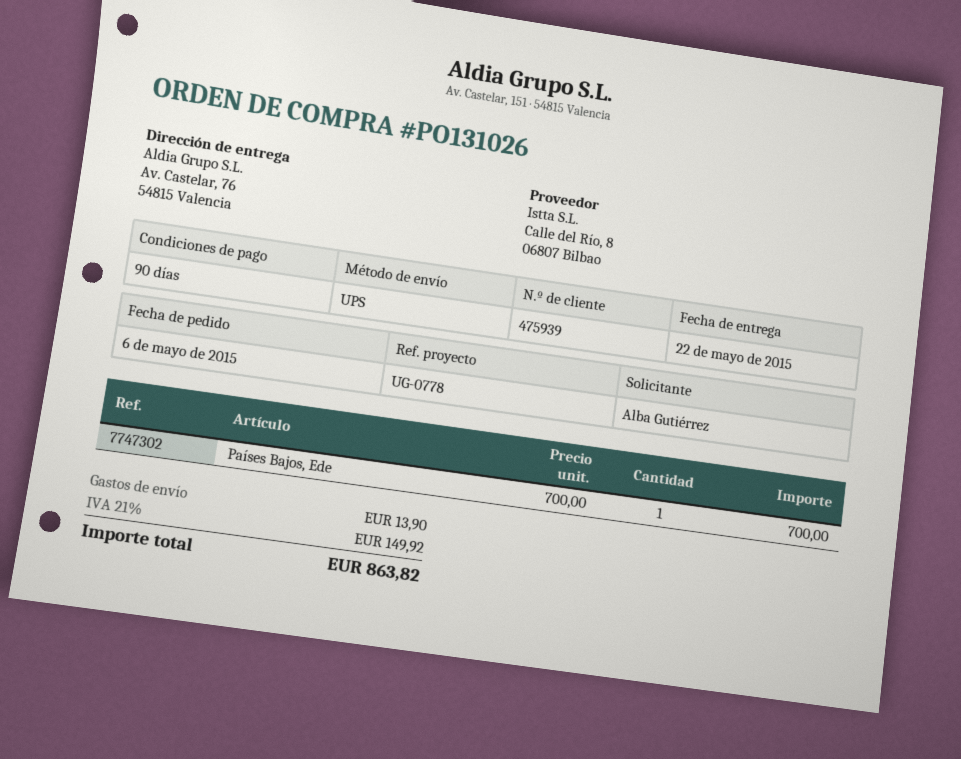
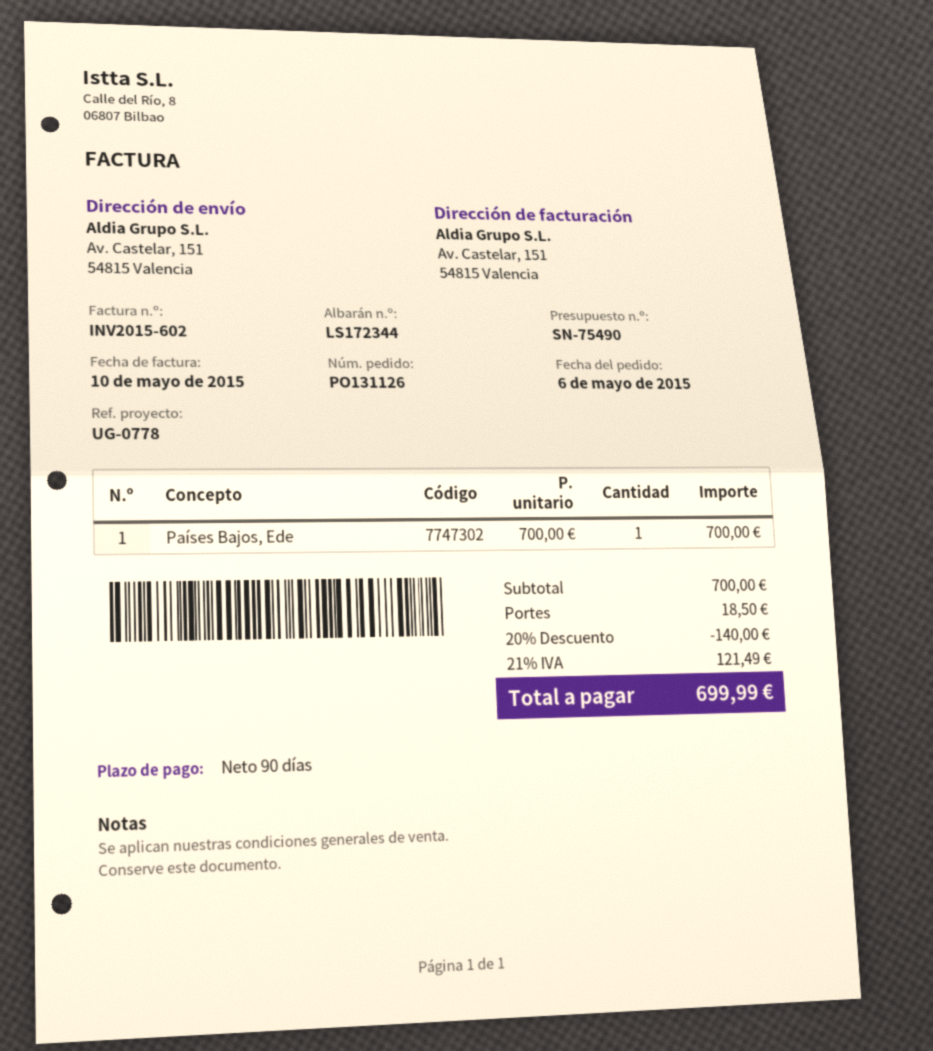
order number: PO131026 -> PO131126
ship to: Av. Castelar, 76, 54815 Valencia -> Av. Castelar, 151, 54815 Valencia
discount: none -> 20% = 140.00
shipping: 13.90 -> 18.50
tax: 21% = 149.92 -> 21% = 121.49
total: 863.82 -> 699.99

